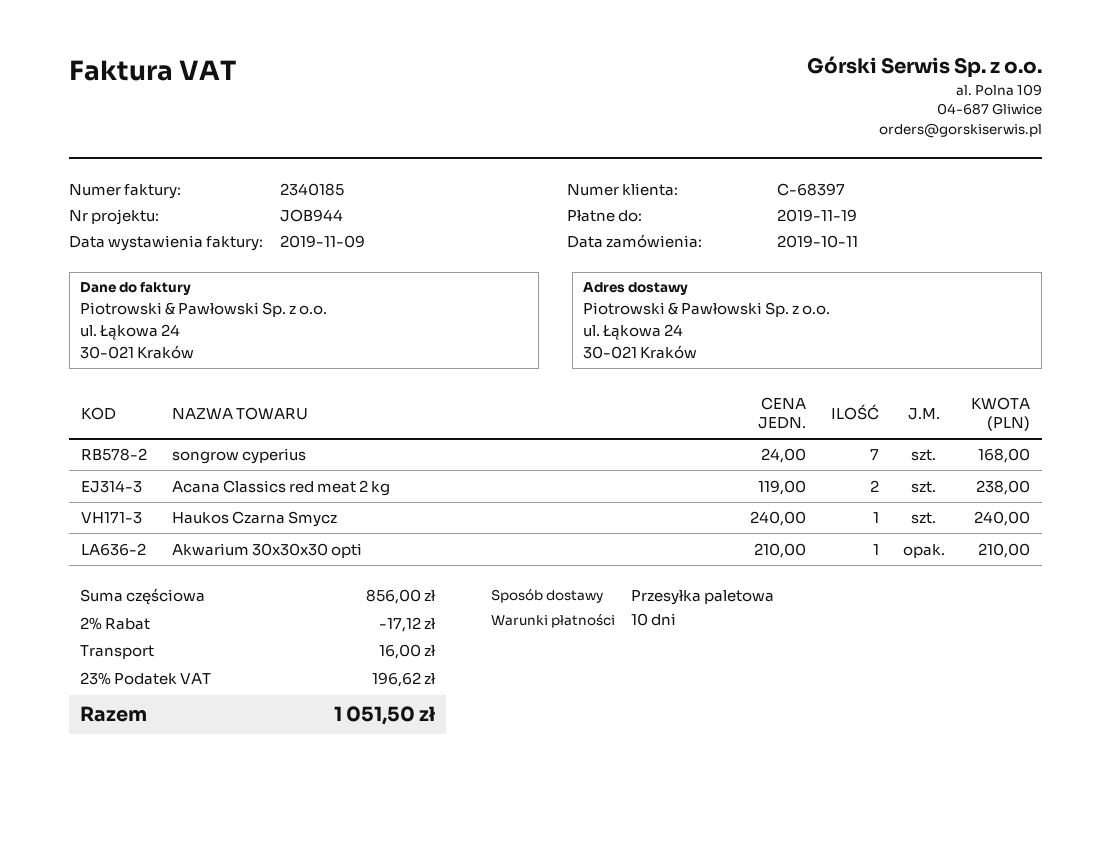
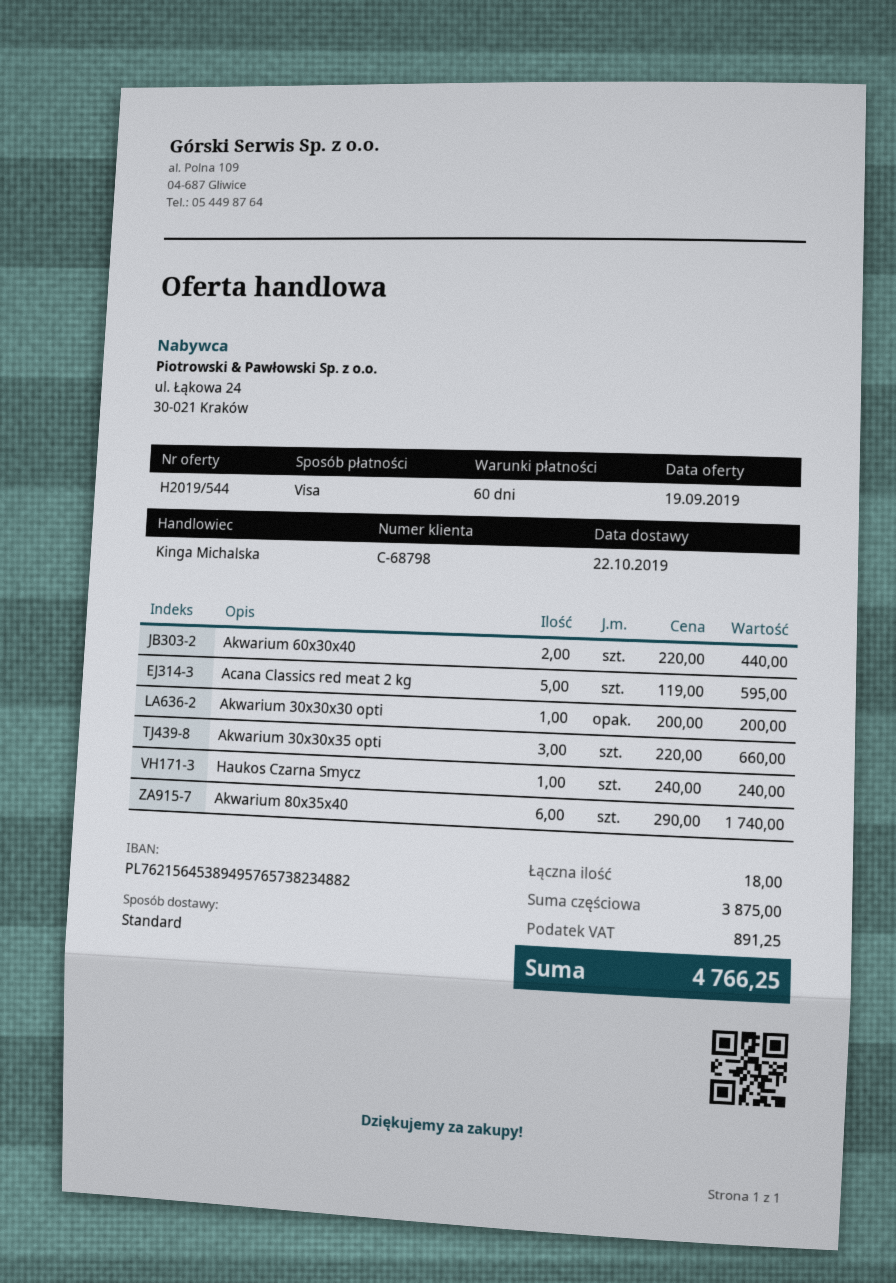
payment terms: 10 days -> 60 days
customer number: C-68397 -> C-68798
shipping method: pallet freight -> standard
songrow cyperius: 7 x 24.00 = 168.00 -> none
Acana Classics red meat 2 kg: 2 x 119.00 = 238.00 -> 5 x 119.00 = 595.00
Akwarium 30x30x30 opti: 1 x 210.00 = 210.00 -> 1 x 200.00 = 200.00
Akwarium 60x30x40: none -> 2 x 220.00 = 440.00
Akwarium 30x30x35 opti: none -> 3 x 220.00 = 660.00
Akwarium 80x35x40: none -> 6 x 290.00 = 1740.00
subtotal: 856.00 -> 3875.00
discount: 2% = 17.12 -> none
shipping: 16.00 -> none
tax: 196.62 -> 891.25
total: 1051.50 -> 4766.25

